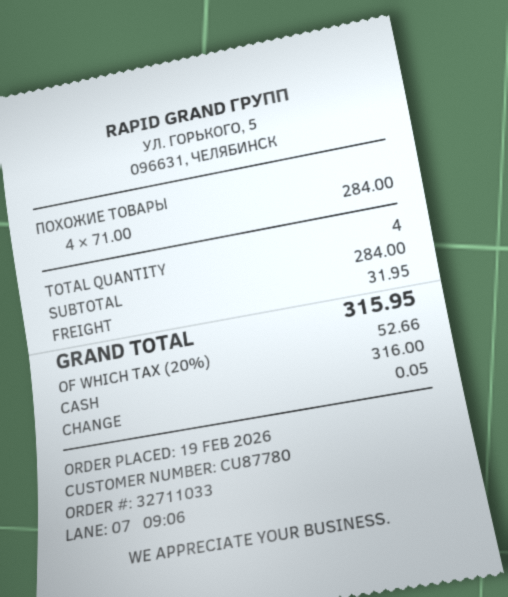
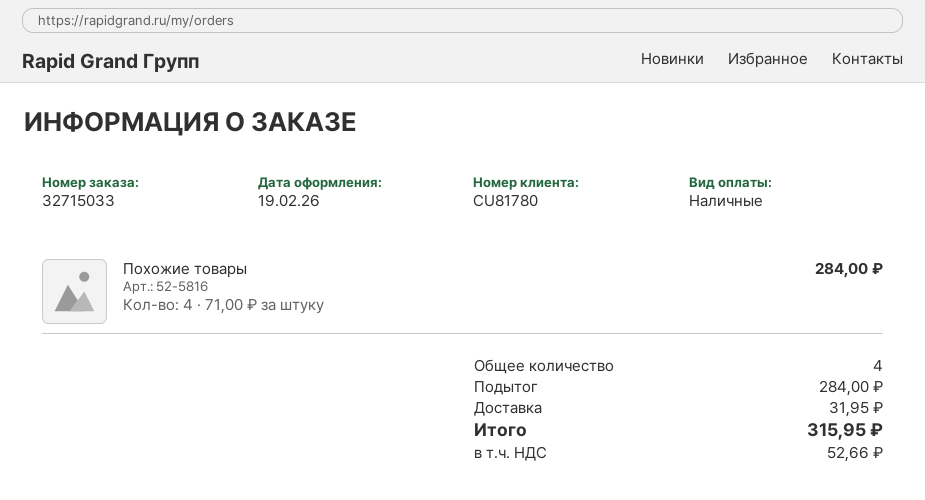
order number: 32711033 -> 32715033
customer number: CU87780 -> CU81780

